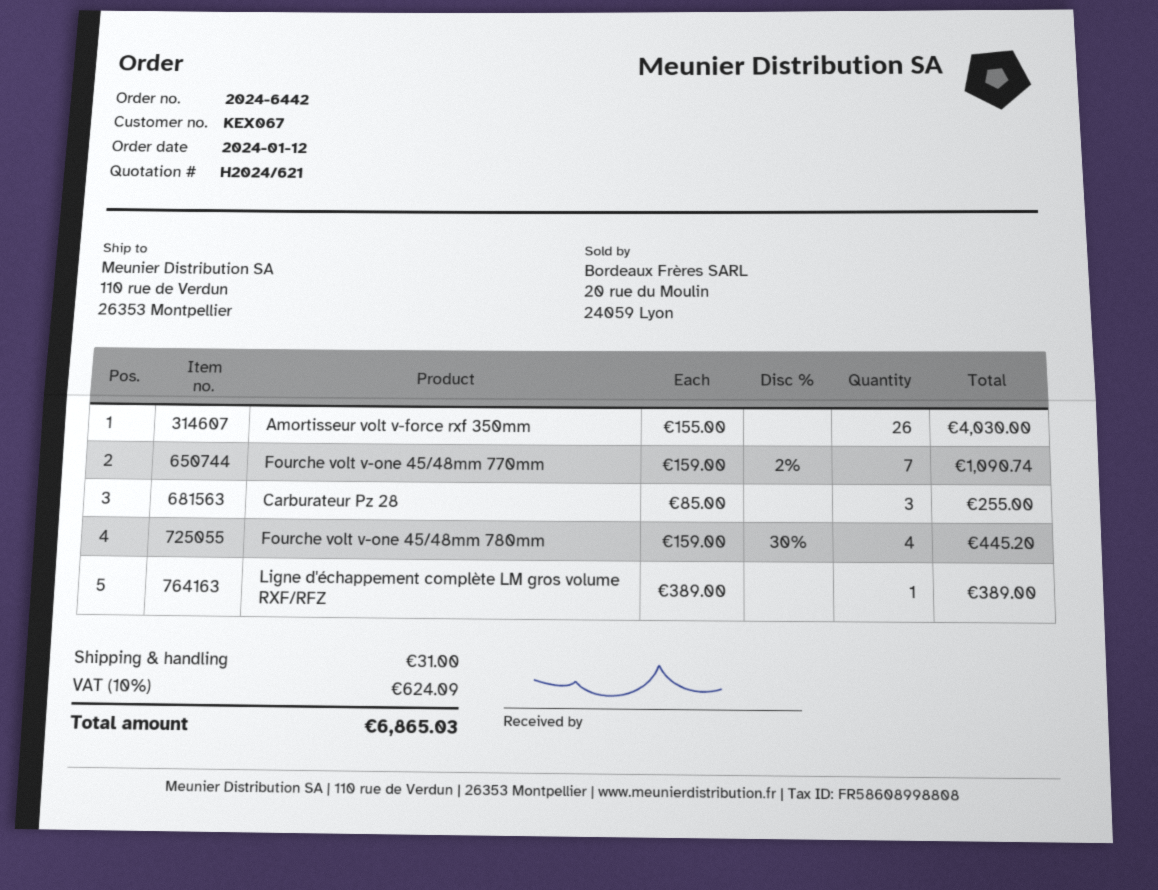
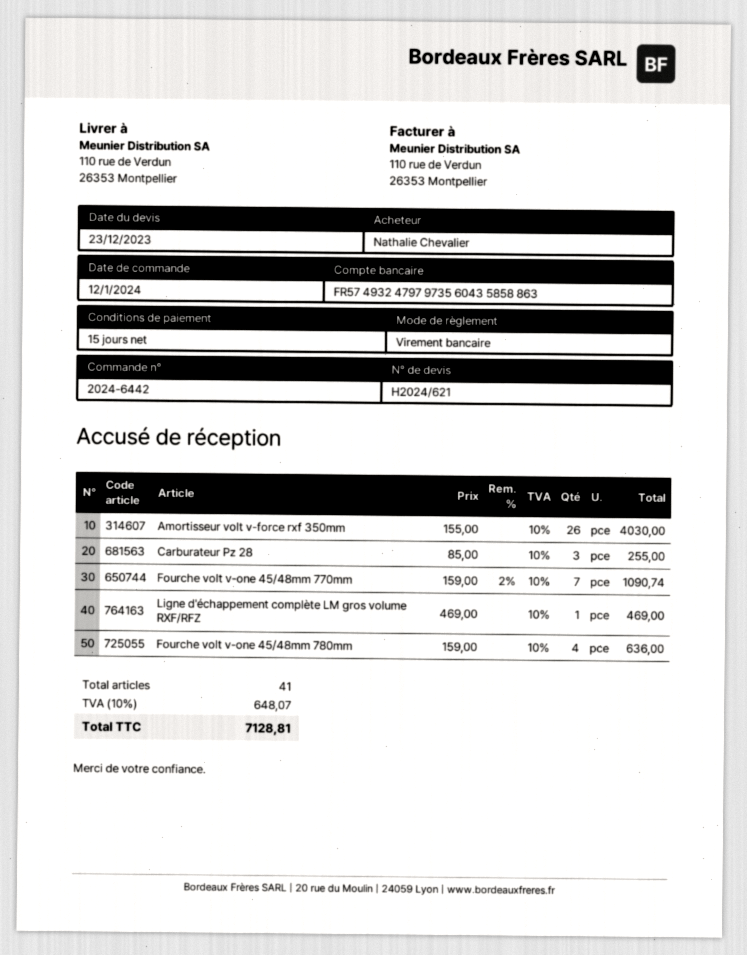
Fourche volt v-one 45/48mm 780mm: 4 x 159.00 - 30% = 445.20 -> 4 x 159.00 = 636.00
Ligne d'échappement complète LM gros volume RXF/RFZ: 1 x 389.00 = 389.00 -> 1 x 469.00 = 469.00
shipping: 31.00 -> none
tax: 10% = 624.09 -> 10% = 648.07
total: 6865.03 -> 7128.81

